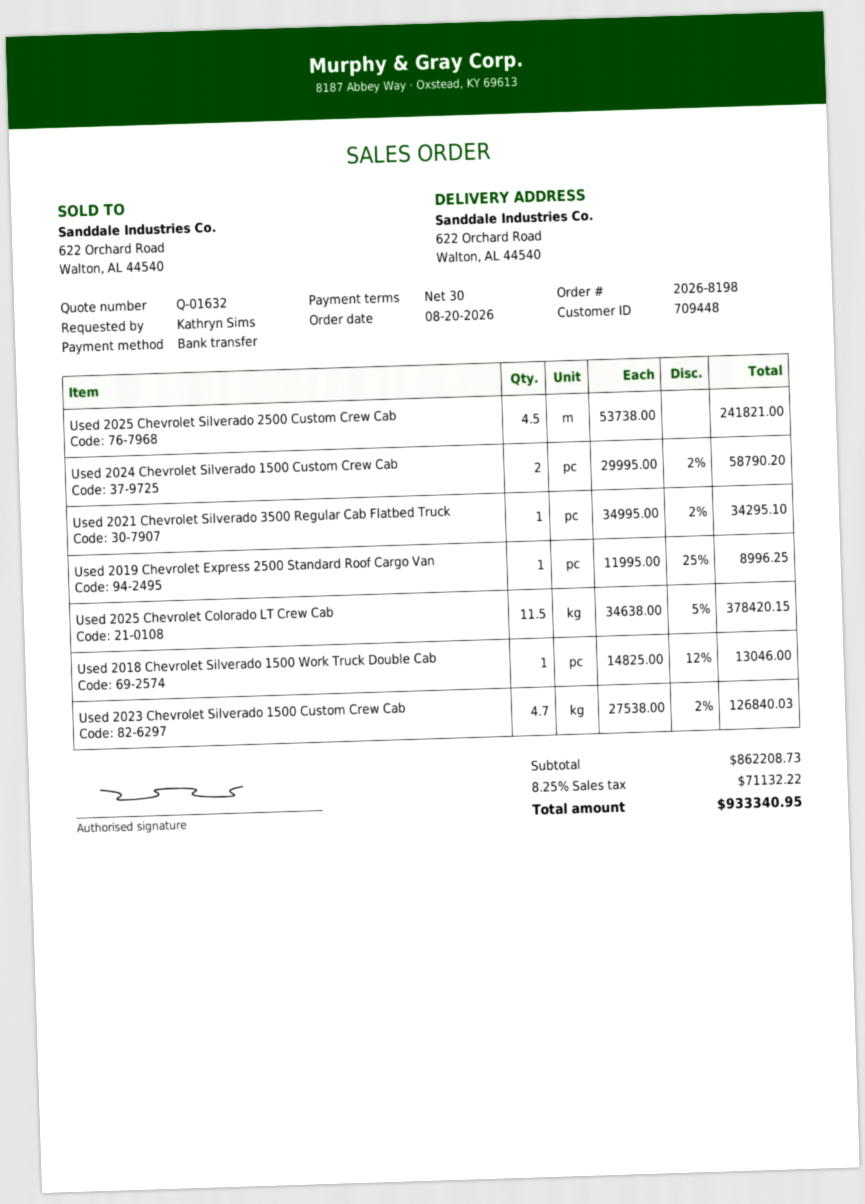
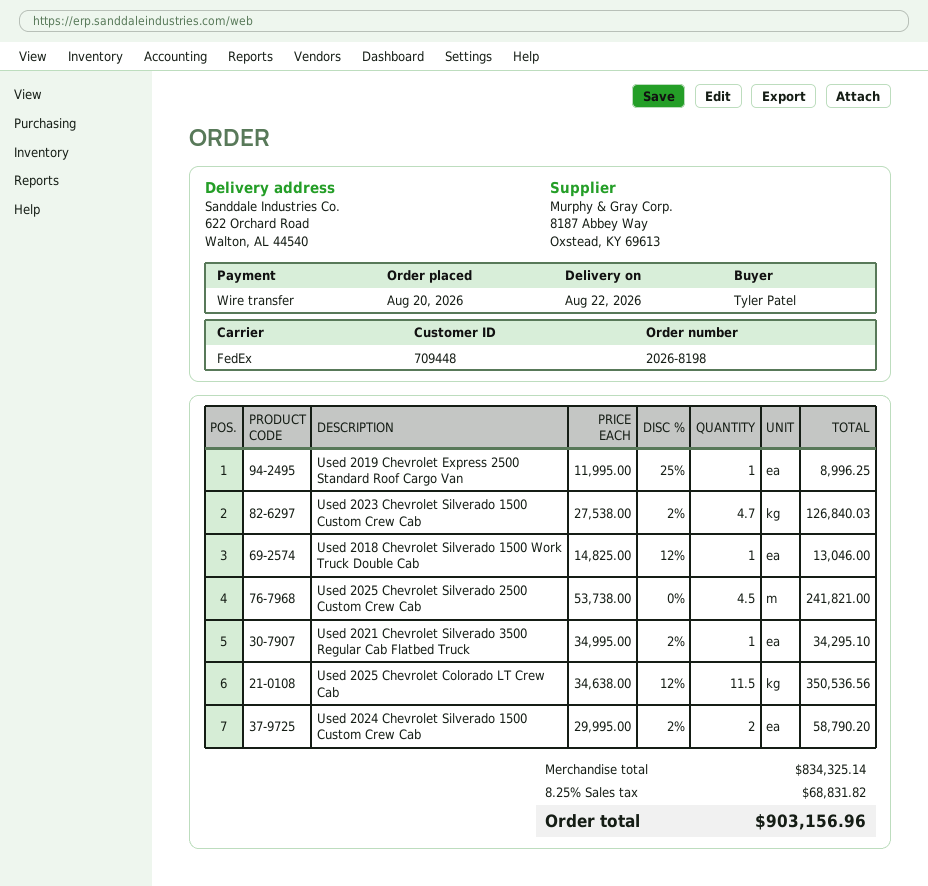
ordered by: Kathryn Sims -> Tyler Patel
Used 2025 Chevrolet Colorado LT Crew Cab: 11.5 x 34638.00 - 5% = 378420.15 -> 11.5 x 34638.00 - 12% = 350536.56
subtotal: 862208.73 -> 834325.14
tax: 8.25% = 71132.22 -> 8.25% = 68831.82
total: 933340.95 -> 903156.96

